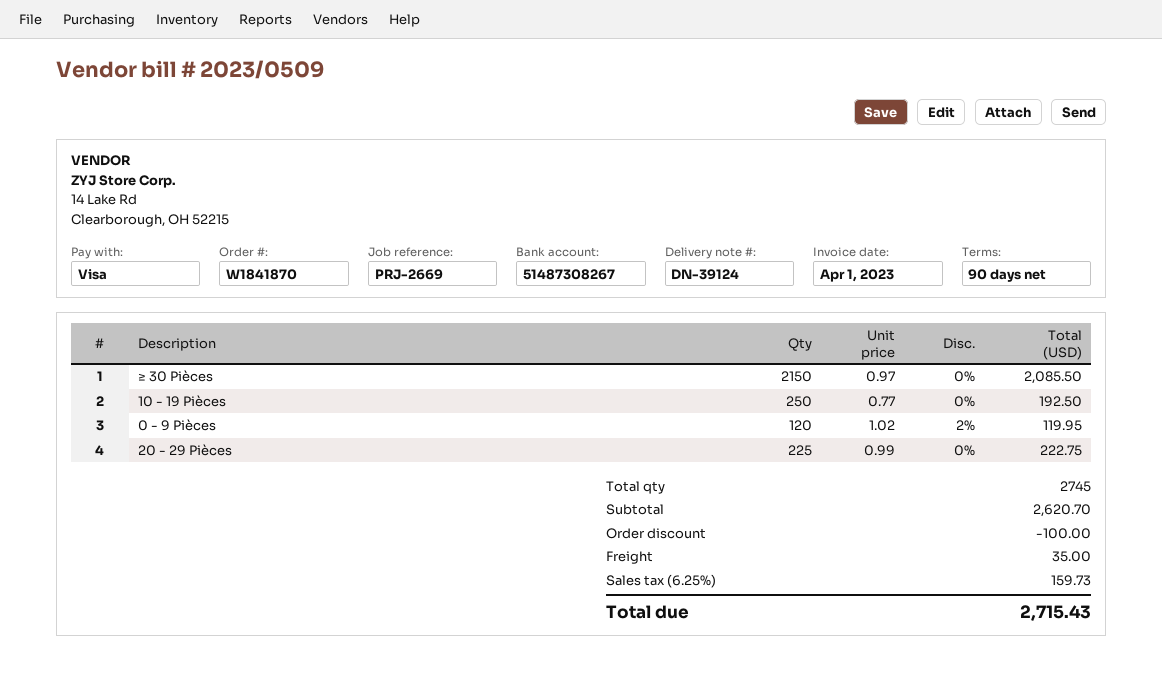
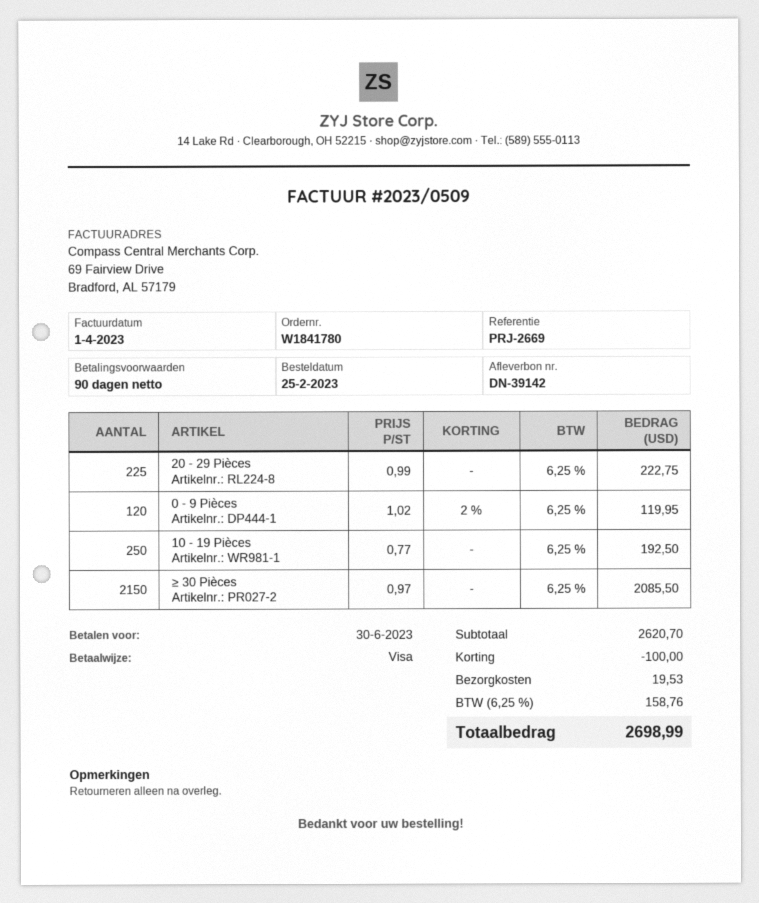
order number: W1841870 -> W1841780
delivery note number: DN-39124 -> DN-39142
shipping: 35.00 -> 19.53
tax: 6.25% = 159.73 -> 6.25% = 158.76
total: 2715.43 -> 2698.99

